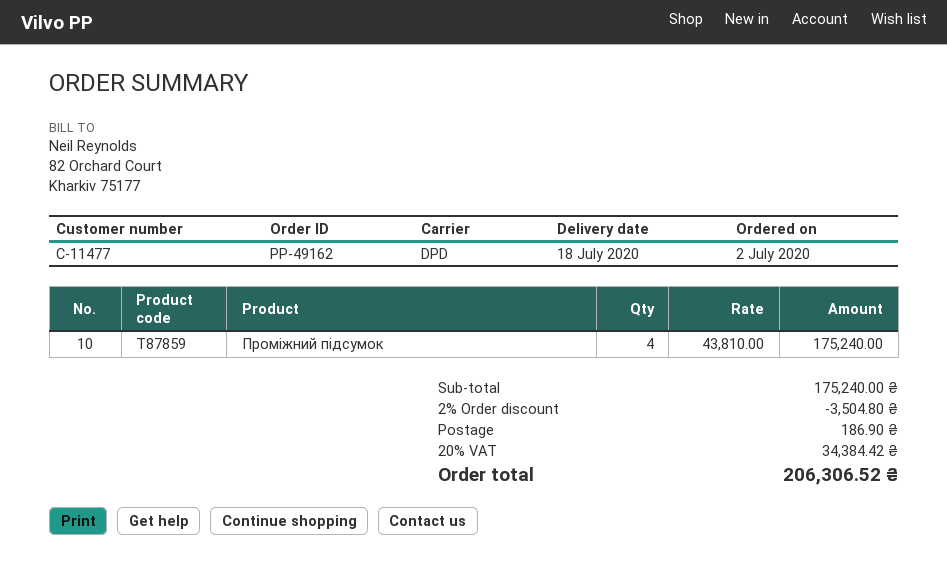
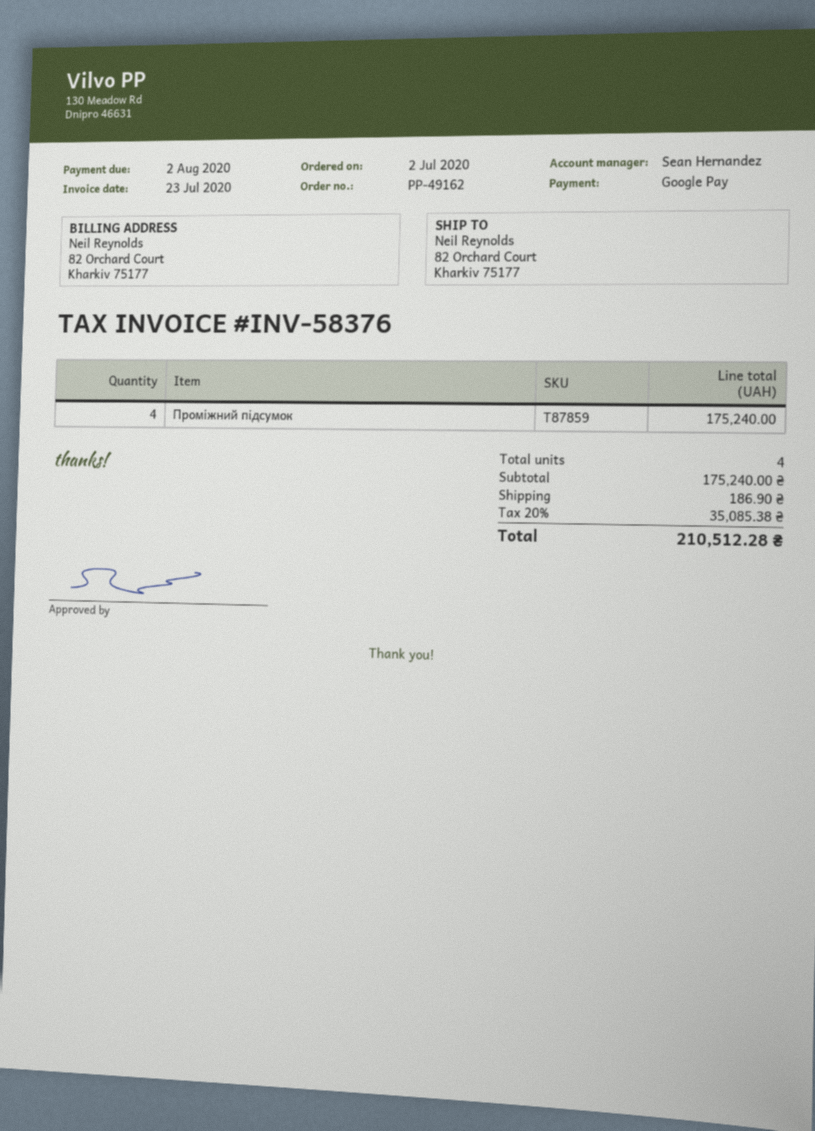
discount: 2% = 3504.80 -> none
tax: 20% = 34384.42 -> 20% = 35085.38
total: 206306.52 -> 210512.28

